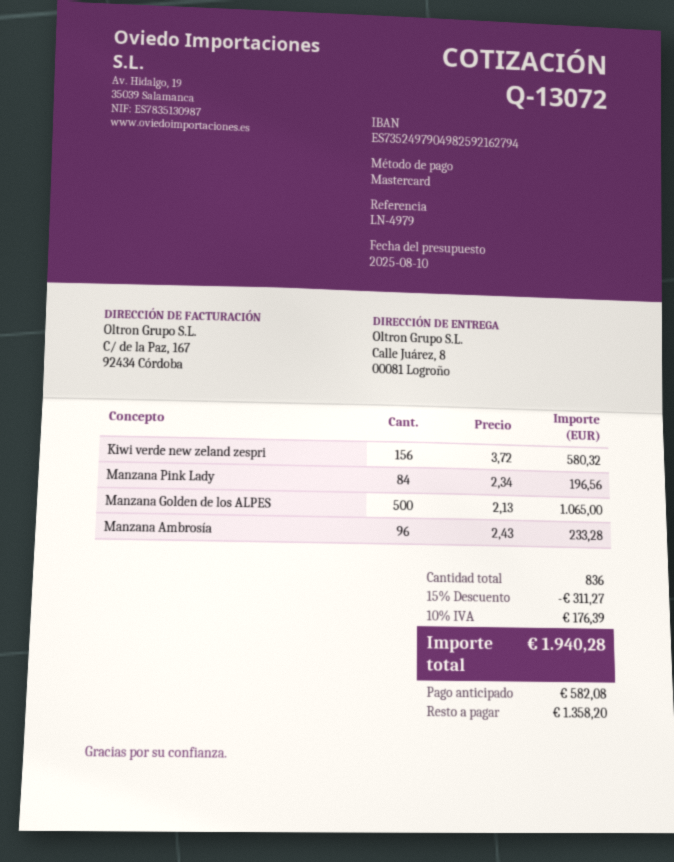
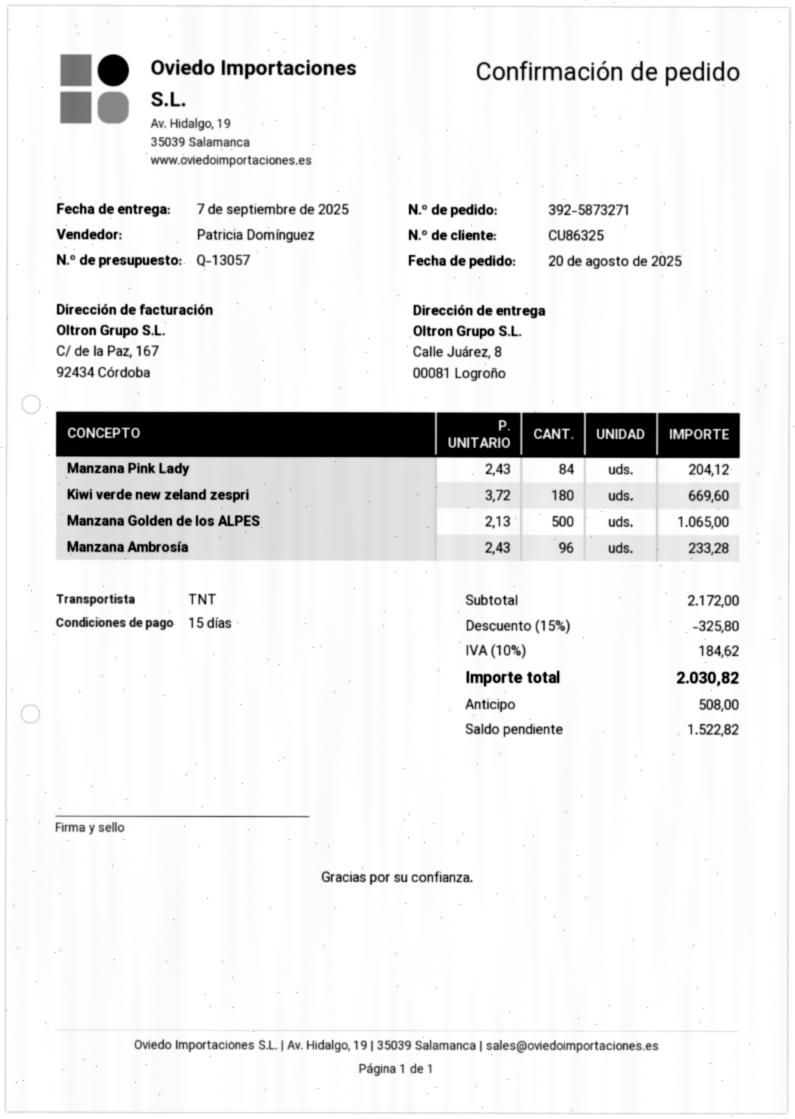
quote number: Q-13072 -> Q-13057
Kiwi verde new zeland zespri: 156 x 3.72 = 580.32 -> 180 x 3.72 = 669.60
Manzana Pink Lady: 84 x 2.34 = 196.56 -> 84 x 2.43 = 204.12
discount: 15% = 311.27 -> 15% = 325.80
tax: 10% = 176.39 -> 10% = 184.62
total: 1940.28 -> 2030.82
deposit: 582.08 -> 508.00
balance: 1358.20 -> 1522.82

